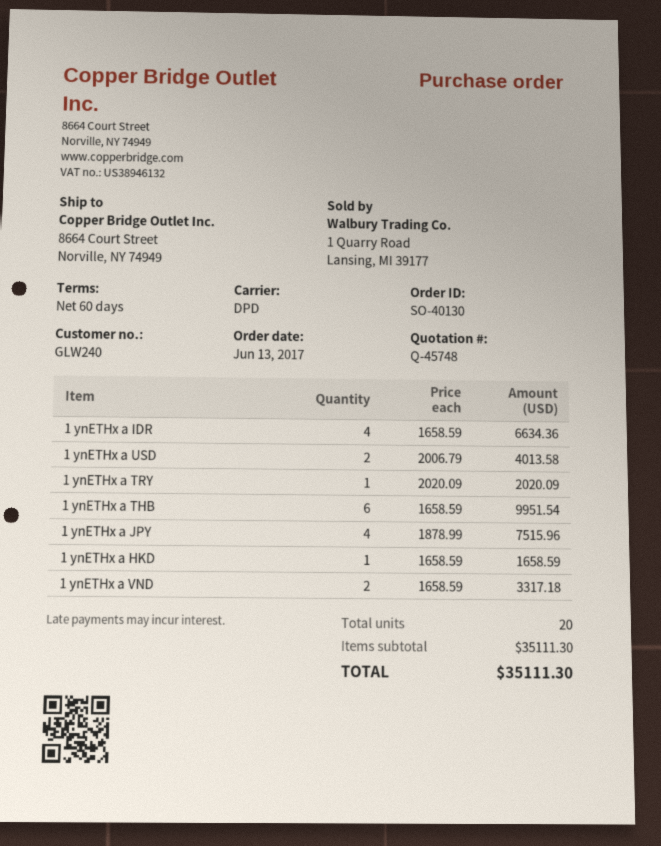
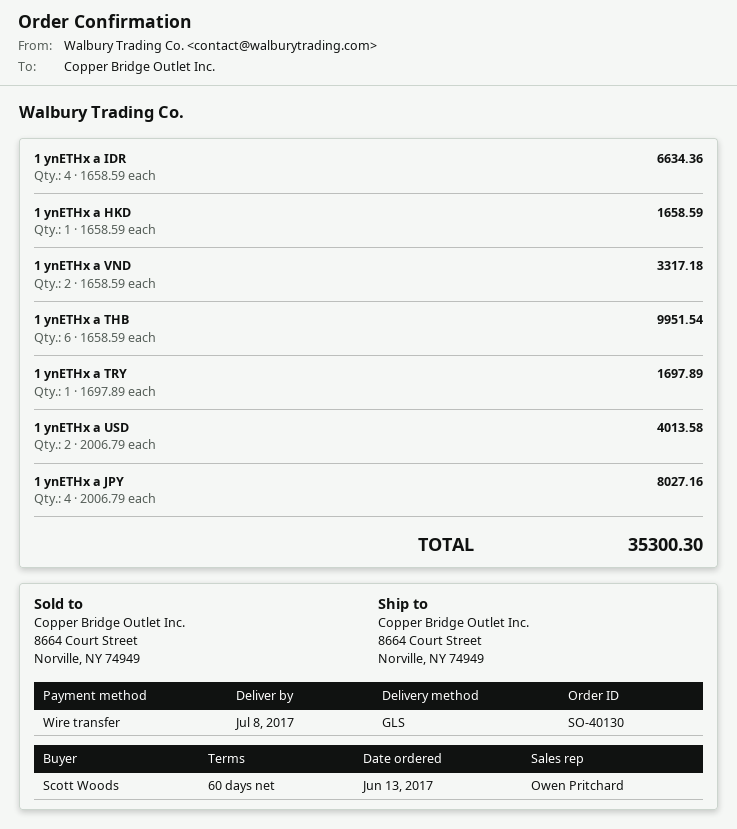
shipping method: DPD -> GLS
1 ynETHx a TRY: 1 x 2020.09 = 2020.09 -> 1 x 1697.89 = 1697.89
1 ynETHx a JPY: 4 x 1878.99 = 7515.96 -> 4 x 2006.79 = 8027.16
total: 35111.30 -> 35300.30

